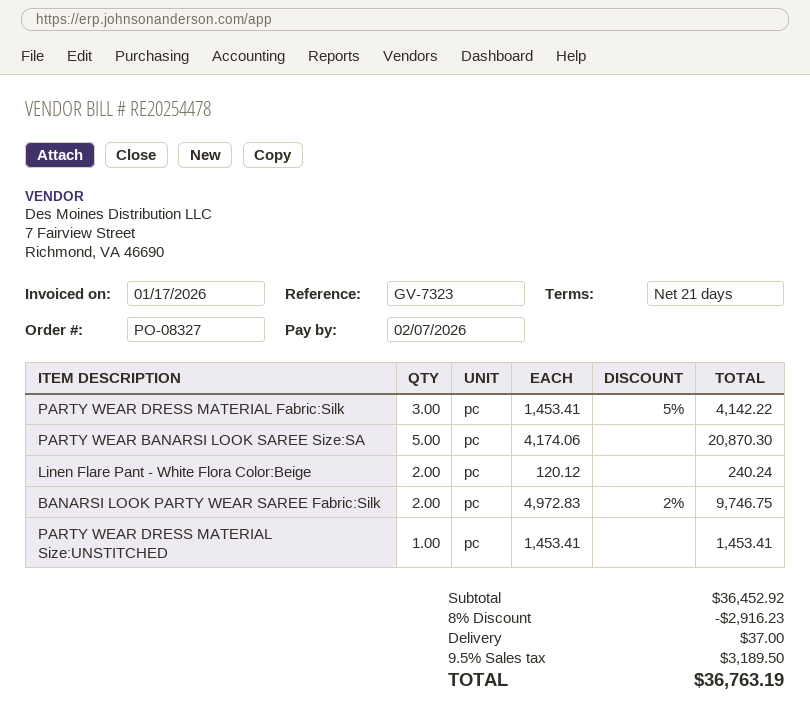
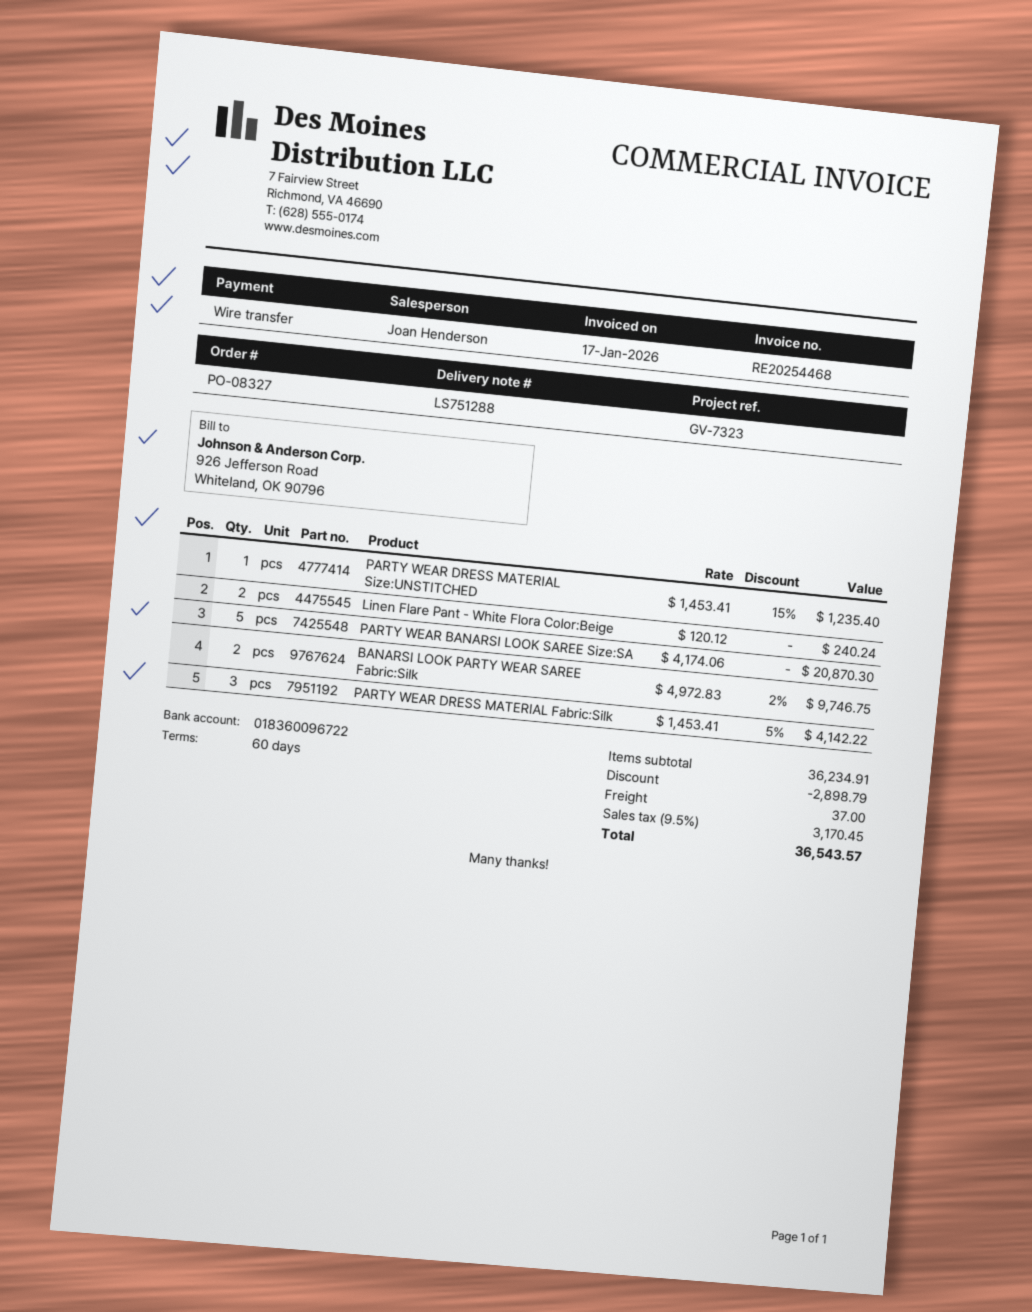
invoice number: RE20254478 -> RE20254468
payment terms: 21 days -> 60 days
PARTY WEAR DRESS MATERIAL Size:UNSTITCHED: 1 x 1453.41 = 1453.41 -> 1 x 1453.41 - 15% = 1235.40
subtotal: 36452.92 -> 36234.91
discount: 2916.23 -> 2898.79
tax: 9.5% = 3189.50 -> 9.5% = 3170.45
total: 36763.19 -> 36543.57

